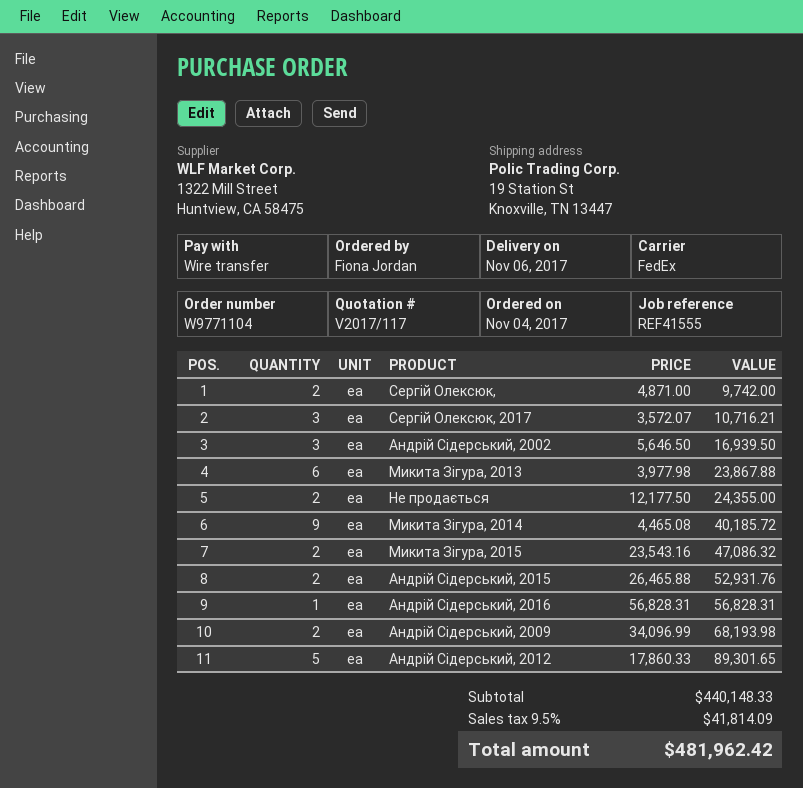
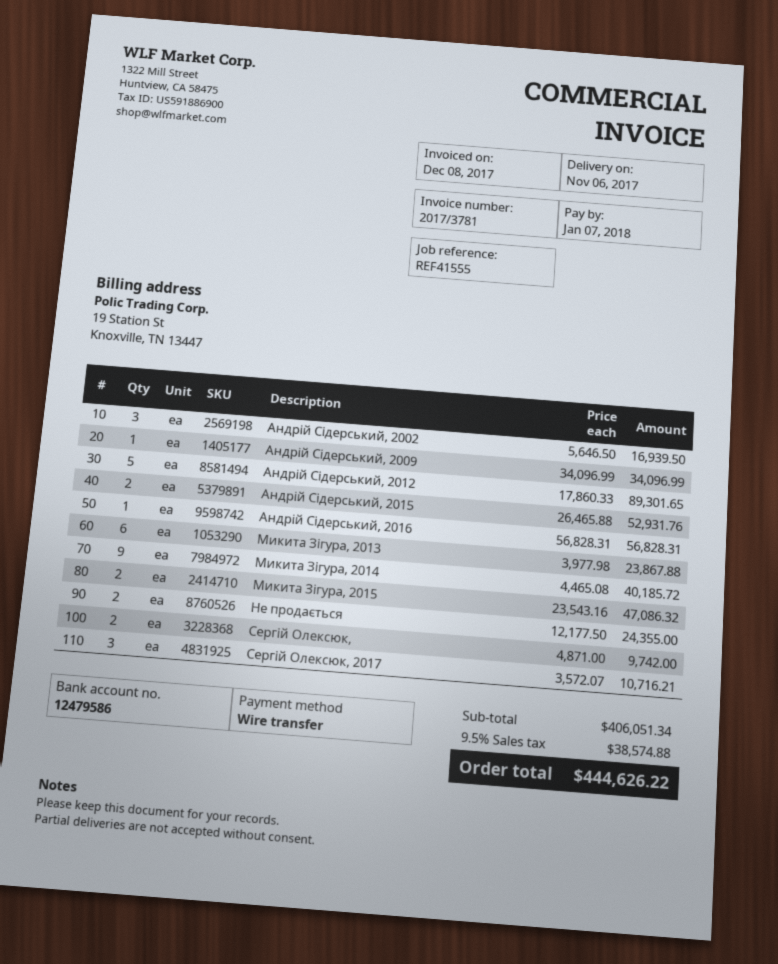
Андрій Сідерський, 2009: 2 x 34096.99 = 68193.98 -> 1 x 34096.99 = 34096.99
subtotal: 440148.33 -> 406051.34
tax: 9.5% = 41814.09 -> 9.5% = 38574.88
total: 481962.42 -> 444626.22

